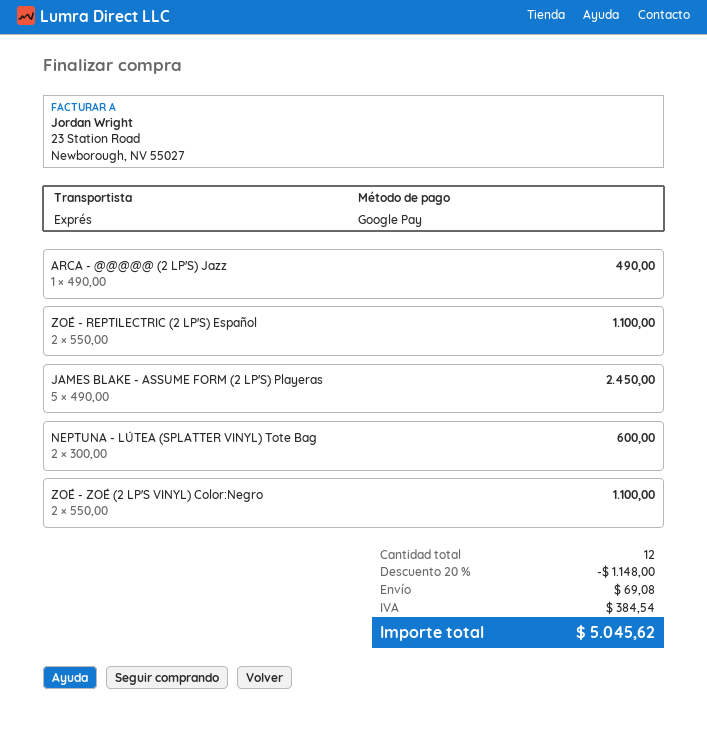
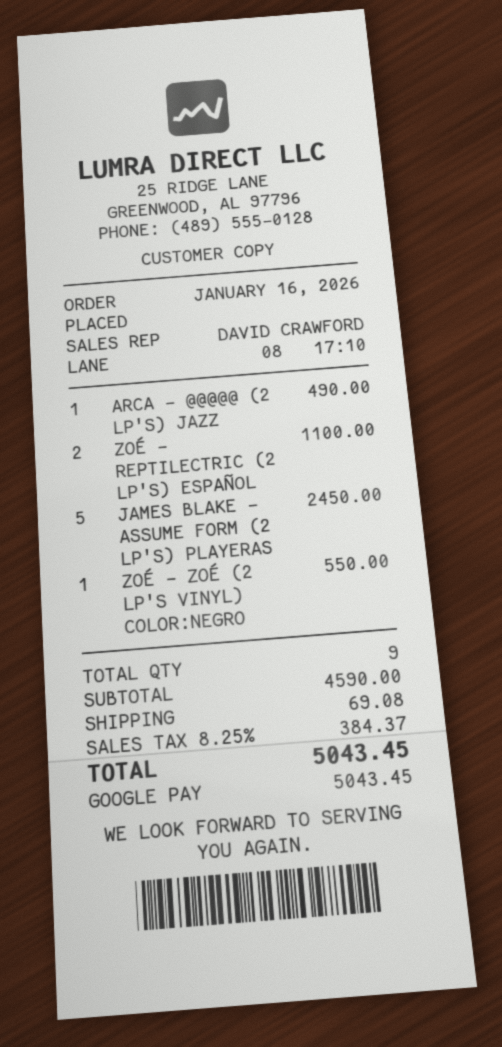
NEPTUNA - LÚTEA (SPLATTER VINYL) Tote Bag: 2 for 600.00 -> none
ZOÉ - ZOÉ (2 LP'S VINYL) Color:Negro: 2 for 1100.00 -> 1 for 550.00
total quantity: 12 -> 9
discount: 20% = 1148.00 -> none
tax: 384.54 -> 384.37
total: 5045.62 -> 5043.45

